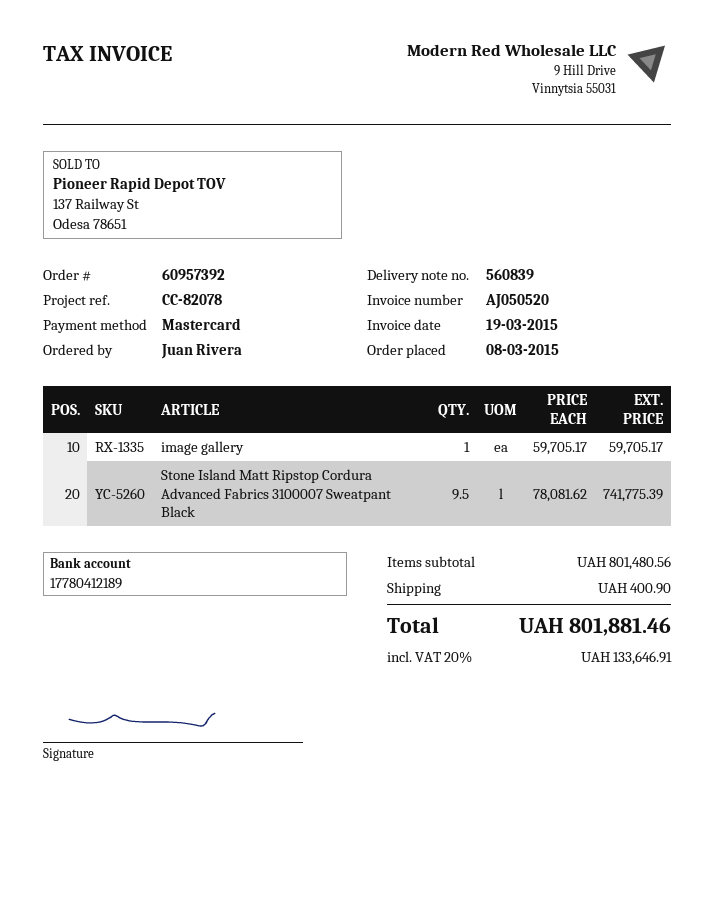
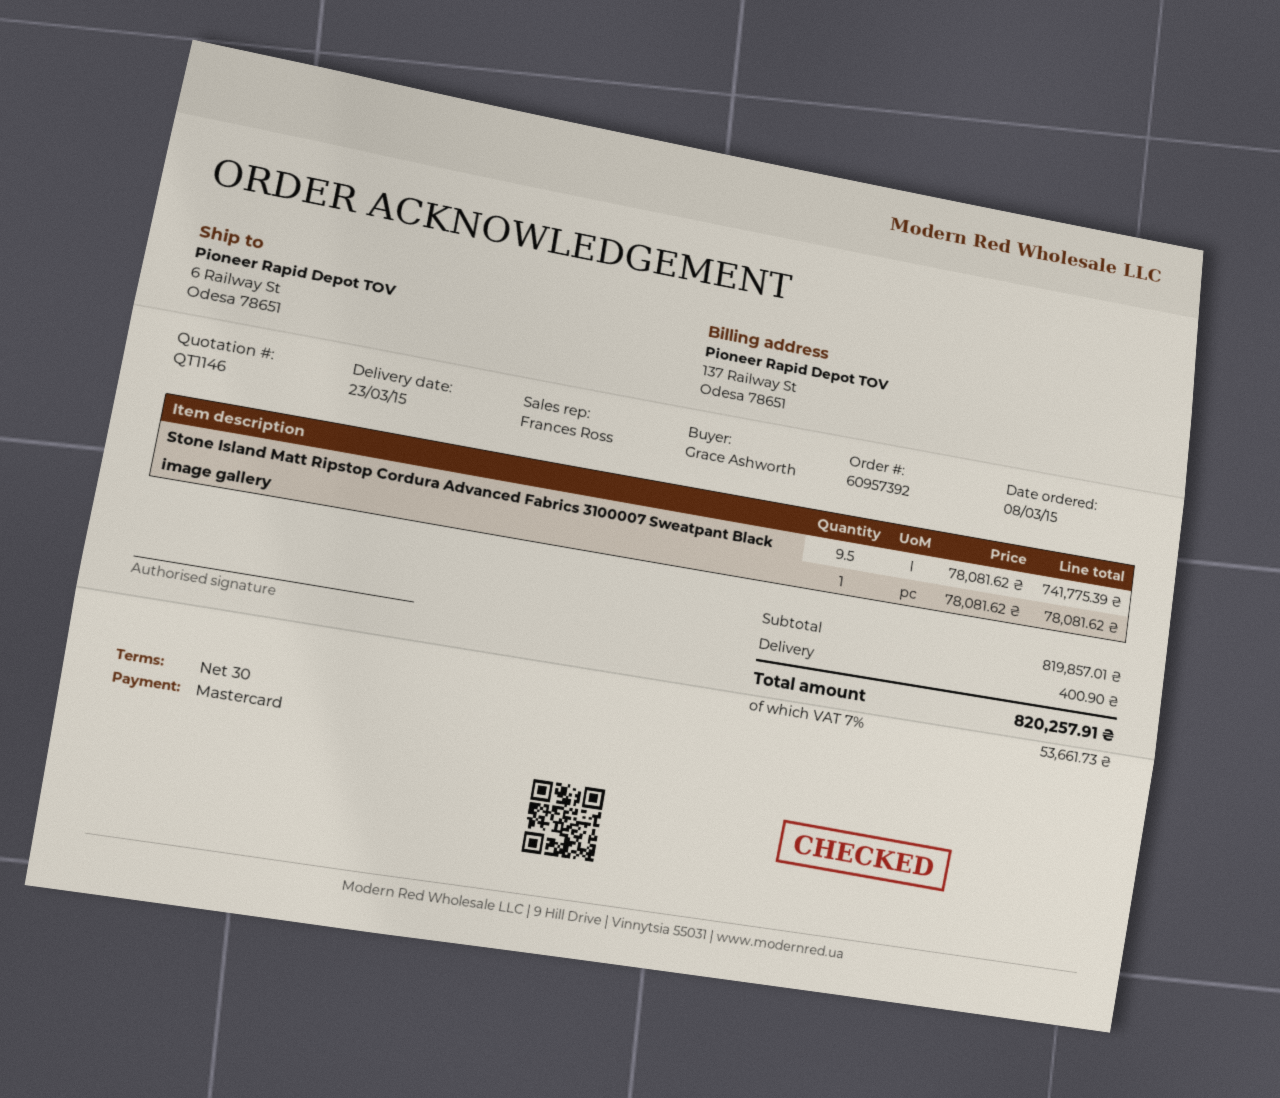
ordered by: Juan Rivera -> Grace Ashworth
image gallery: 1 x 59705.17 = 59705.17 -> 1 x 78081.62 = 78081.62
subtotal: 801480.56 -> 819857.01
tax: 20% = 133646.91 -> 7% = 53661.73
total: 801881.46 -> 820257.91

